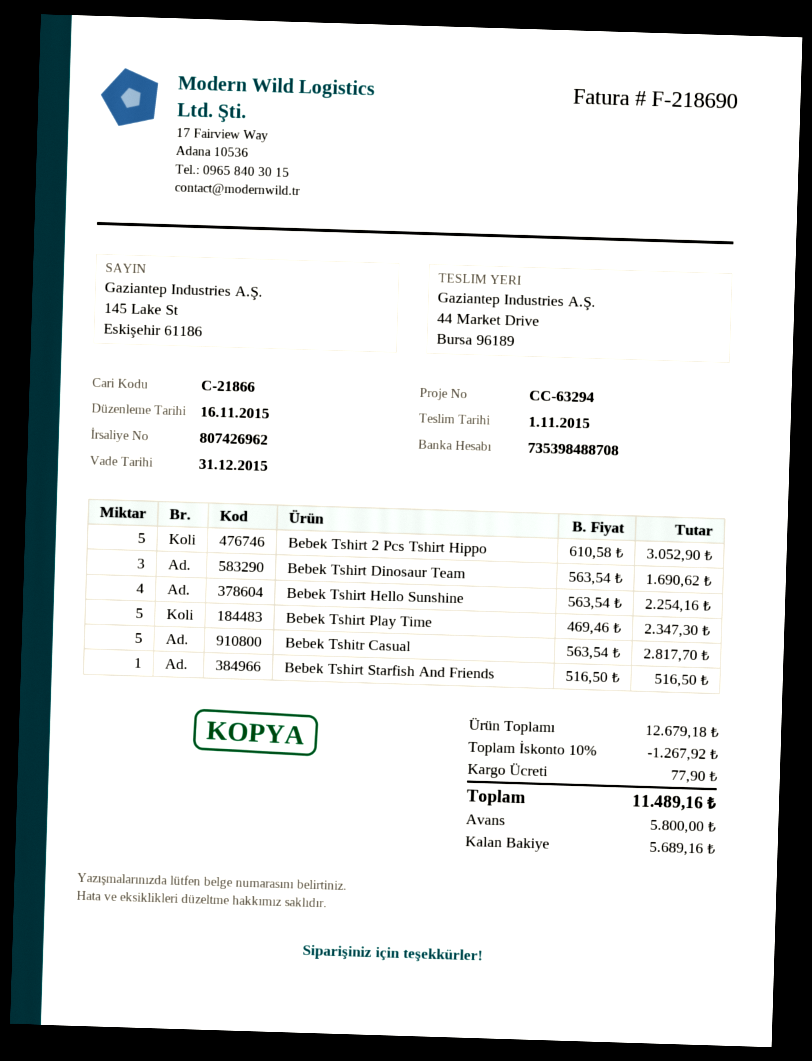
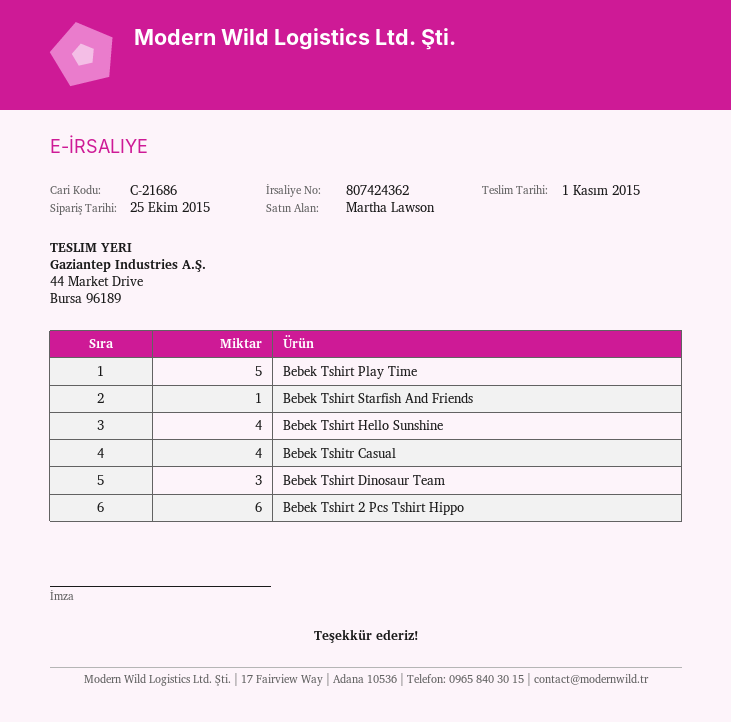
delivery note number: 807426962 -> 807424362
customer number: C-21866 -> C-21686
Bebek Tshirt 2 Pcs Tshirt Hippo: 5 -> 6
Bebek Tshitr Casual: 5 -> 4

